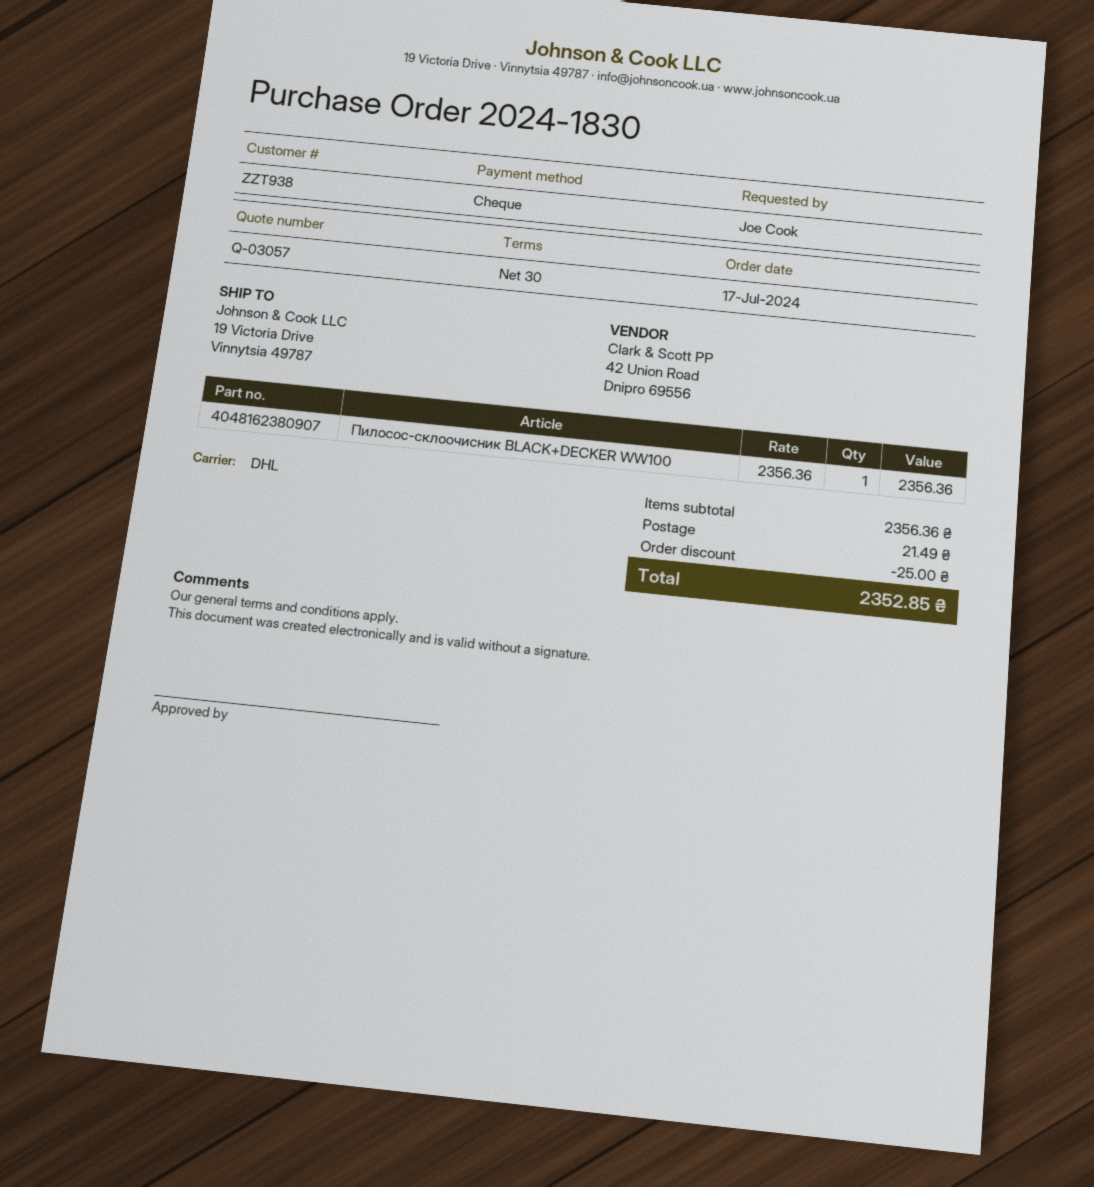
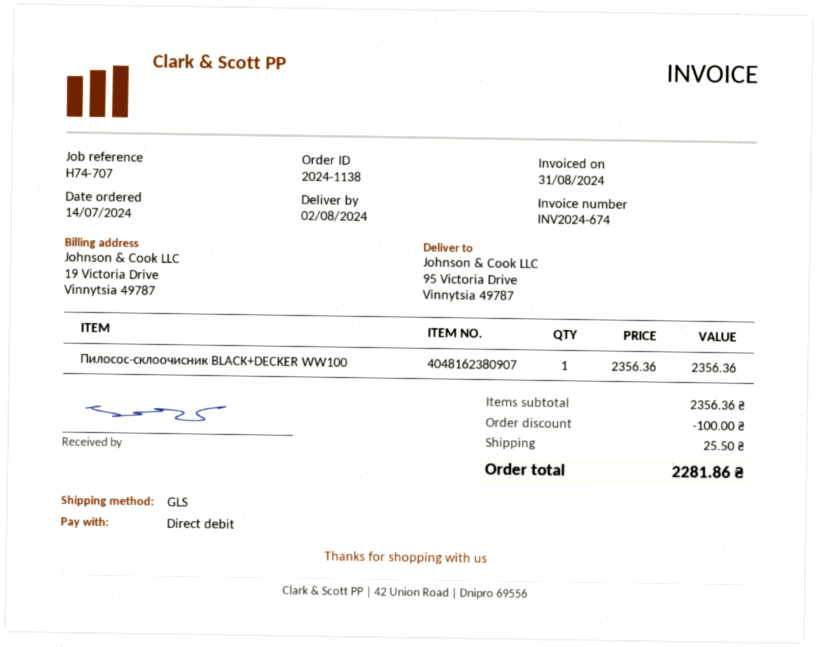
order number: 2024-1830 -> 2024-1138
order date: 2024-07-17 -> 2024-07-14
payment method: cheque -> direct debit
shipping method: DHL -> GLS
ship to: 19 Victoria Drive, Vinnytsia 49787 -> 95 Victoria Drive, Vinnytsia 49787
discount: 25.00 -> 100.00
shipping: 21.49 -> 25.50
total: 2352.85 -> 2281.86

